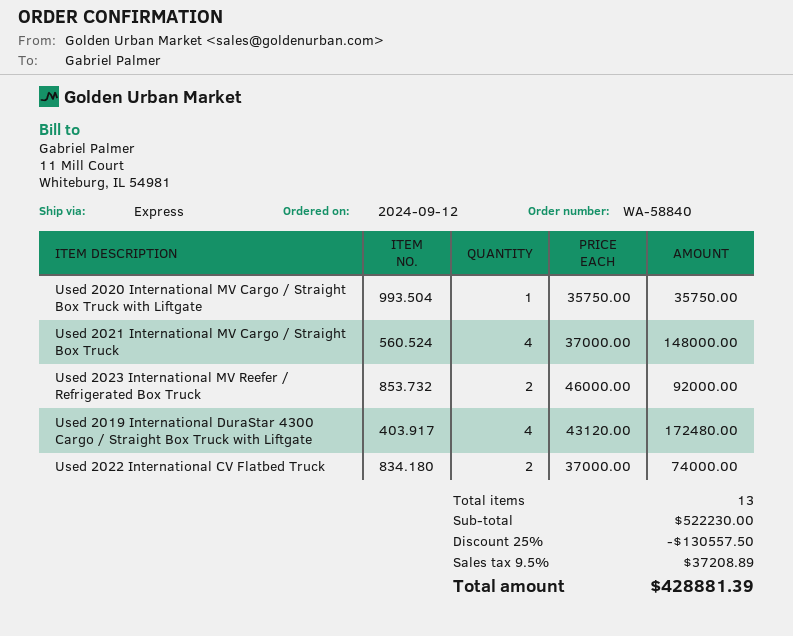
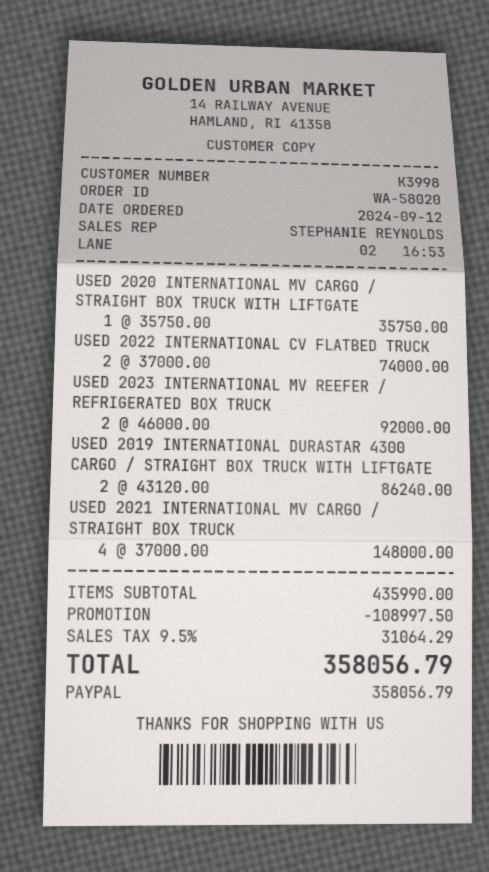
order number: WA-58840 -> WA-58020
Used 2019 International DuraStar 4300 Cargo / Straight Box Truck with Liftgate: 4 x 43120.00 = 172480.00 -> 2 x 43120.00 = 86240.00
subtotal: 522230.00 -> 435990.00
discount: 130557.50 -> 108997.50
tax: 9.5% = 37208.89 -> 9.5% = 31064.29
total: 428881.39 -> 358056.79

